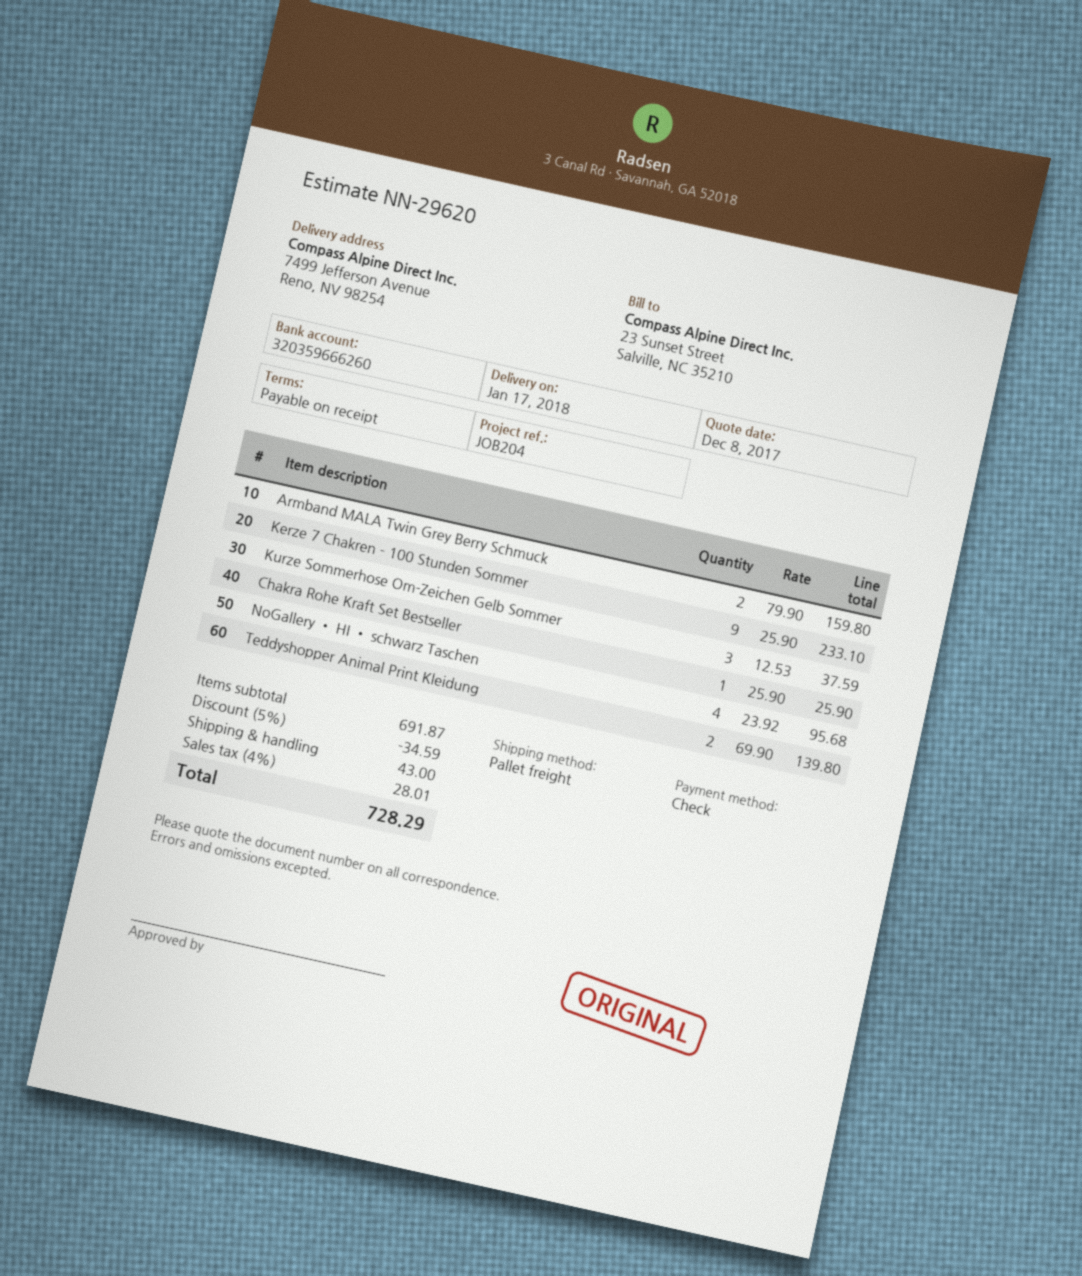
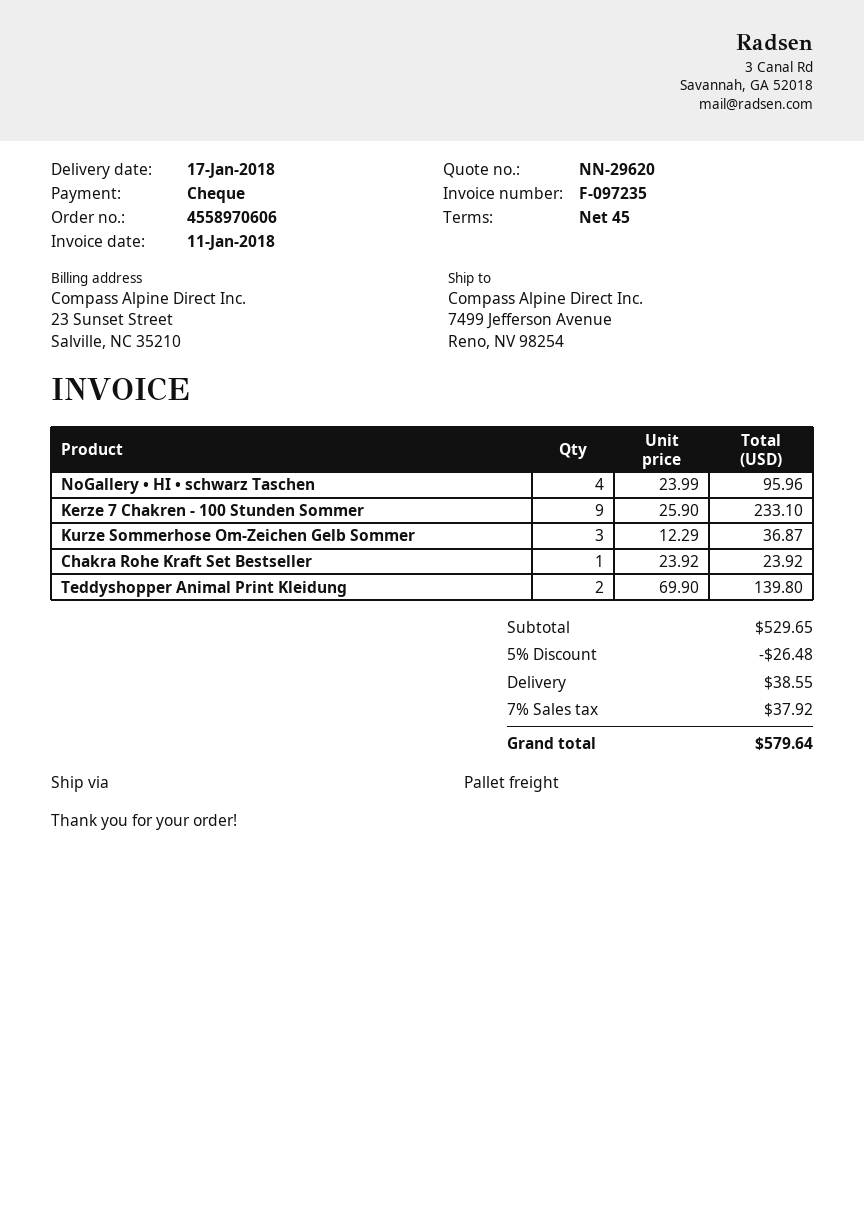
payment terms: on receipt -> 45 days
Armband MALA Twin Grey Berry Schmuck: 2 x 79.90 = 159.80 -> none
Kurze Sommerhose Om-Zeichen Gelb Sommer: 3 x 12.53 = 37.59 -> 3 x 12.29 = 36.87
Chakra Rohe Kraft Set Bestseller: 1 x 25.90 = 25.90 -> 1 x 23.92 = 23.92
NoGallery • HI • schwarz Taschen: 4 x 23.92 = 95.68 -> 4 x 23.99 = 95.96
subtotal: 691.87 -> 529.65
discount: 5% = 34.59 -> 5% = 26.48
shipping: 43.00 -> 38.55
tax: 4% = 28.01 -> 7% = 37.92
total: 728.29 -> 579.64

